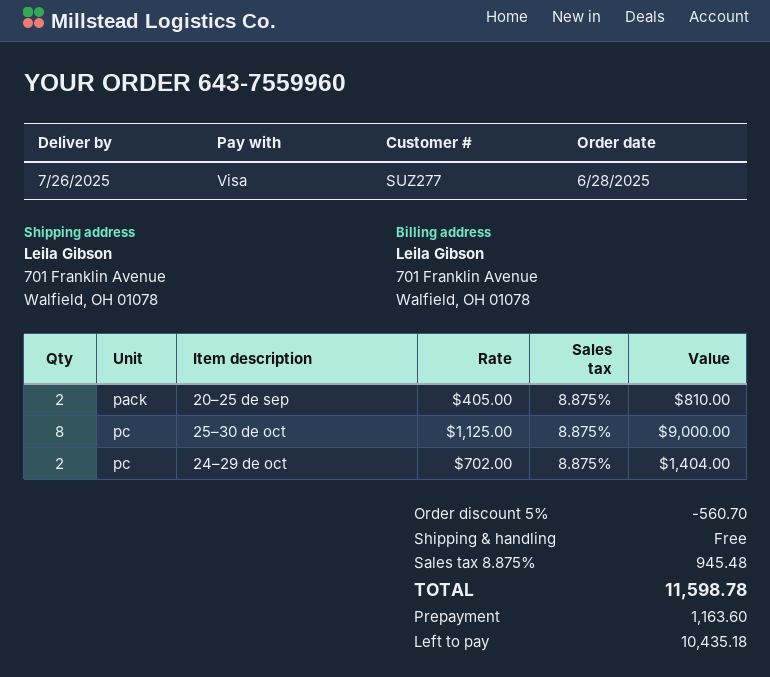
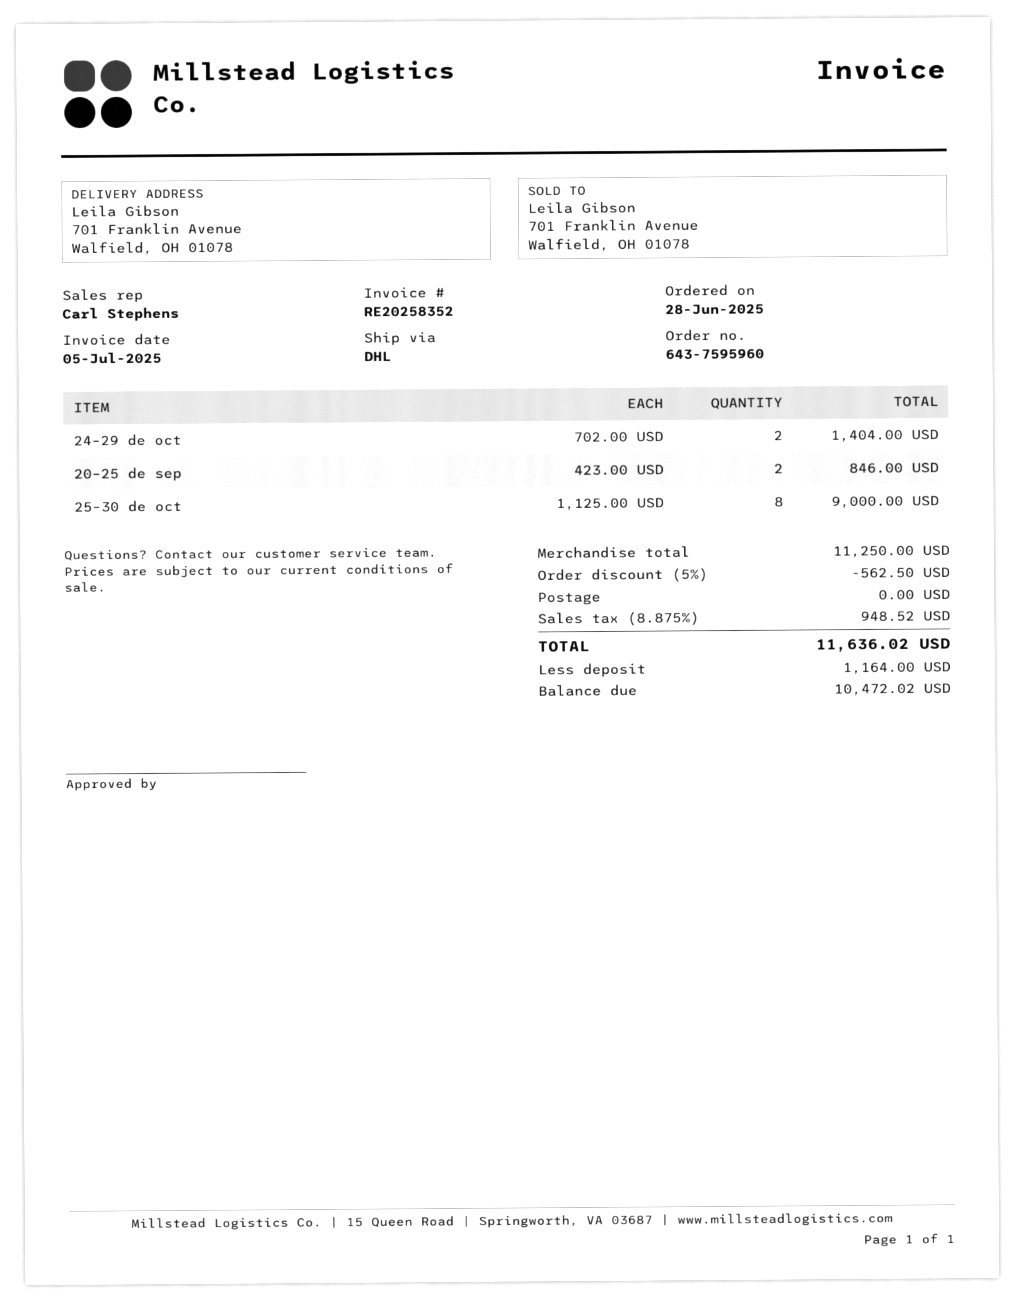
order number: 643-7559960 -> 643-7595960
20–25 de sep: 2 x 405.00 = 810.00 -> 2 x 423.00 = 846.00
discount: 5% = 560.70 -> 5% = 562.50
tax: 8.875% = 945.48 -> 8.875% = 948.52
total: 11598.78 -> 11636.02
deposit: 1163.60 -> 1164.00
balance: 10435.18 -> 10472.02

